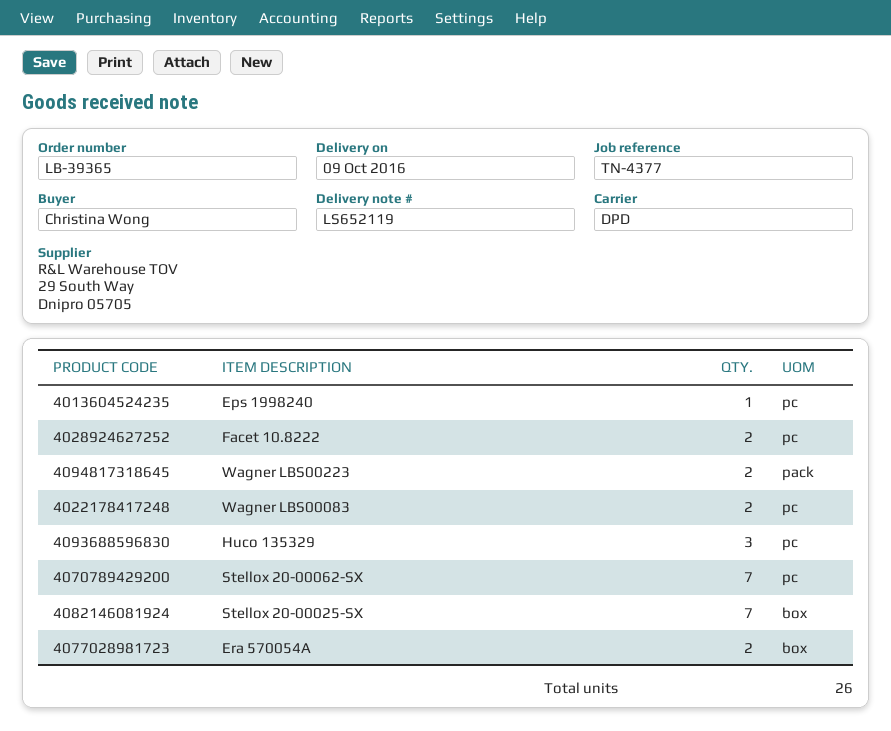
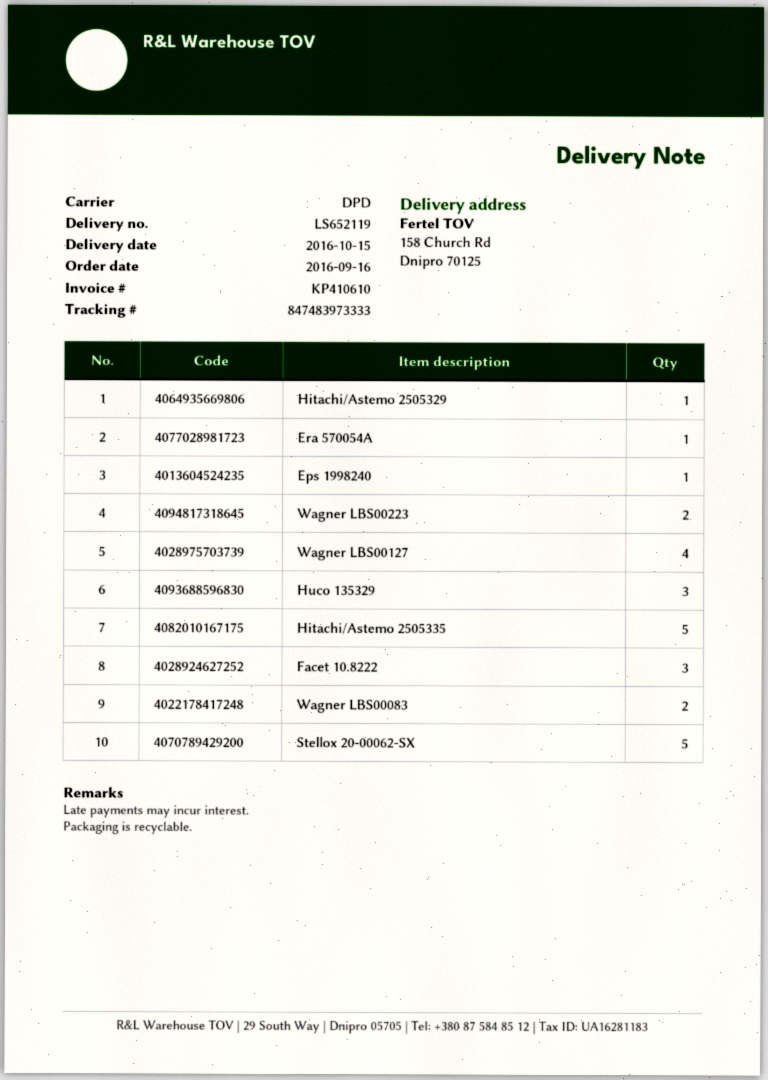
delivery date: 2016-10-09 -> 2016-10-15
Facet 10.8222: 2 -> 3
Stellox 20-00062-SX: 7 -> 5
Stellox 20-00025-SX: 7 -> none
Era 570054A: 2 -> 1
Hitachi/Astemo 2505329: none -> 1
Wagner LBS00127: none -> 4
Hitachi/Astemo 2505335: none -> 5

